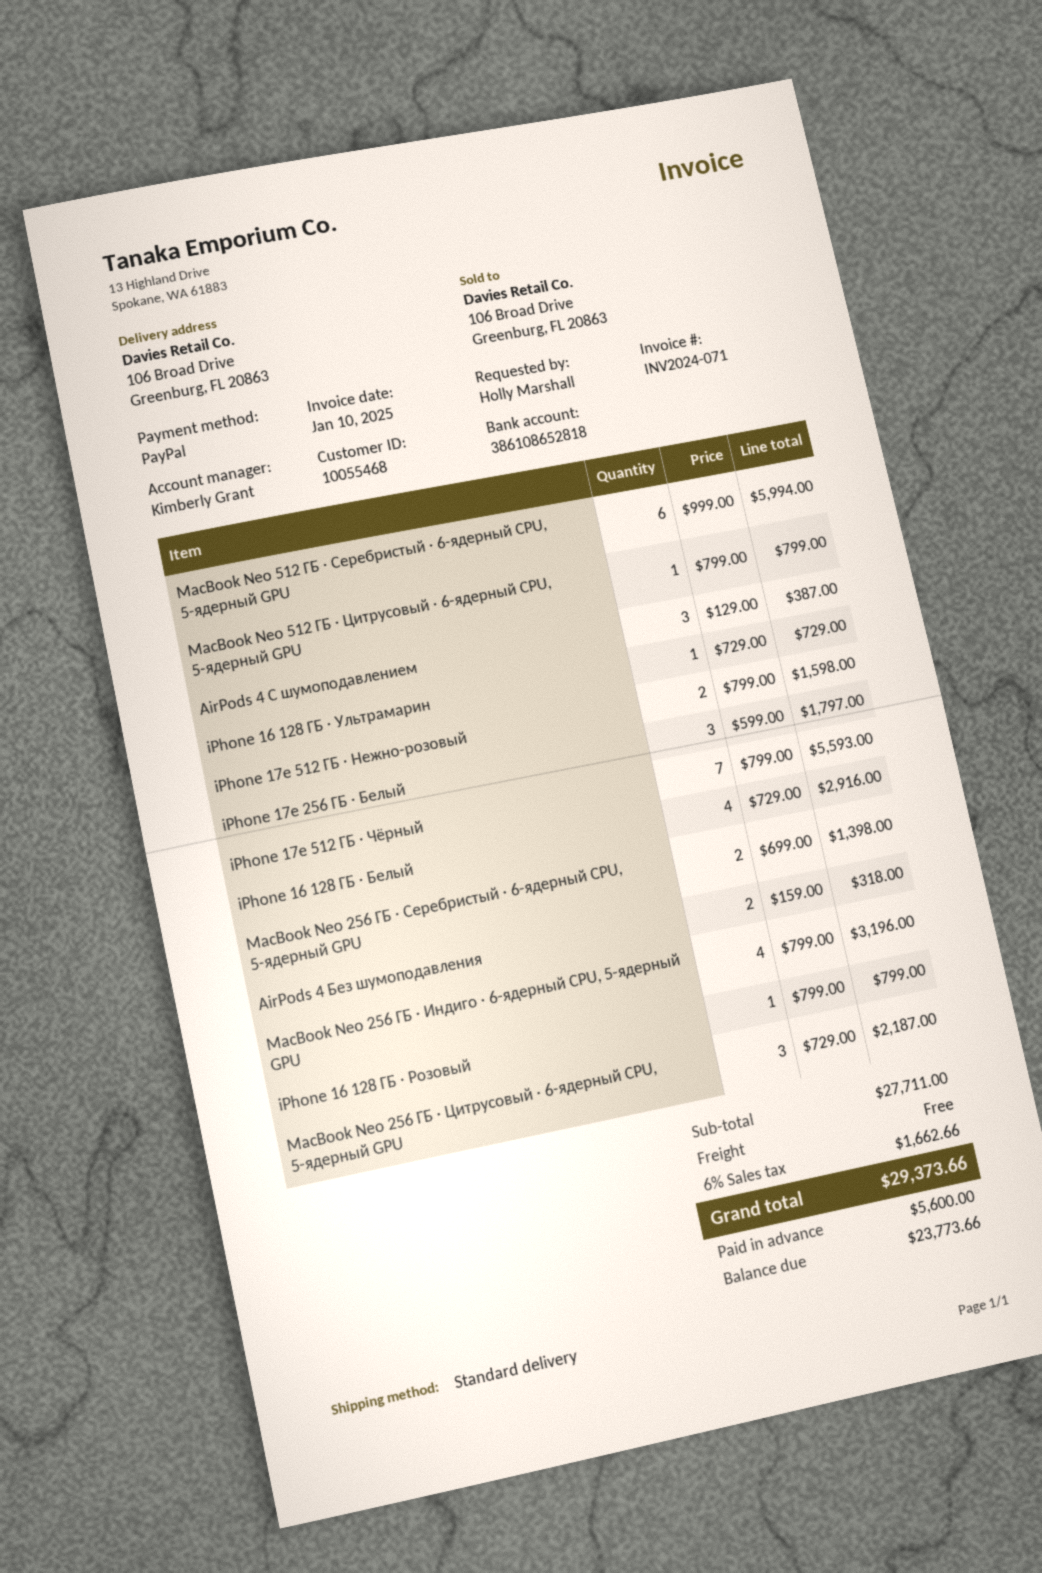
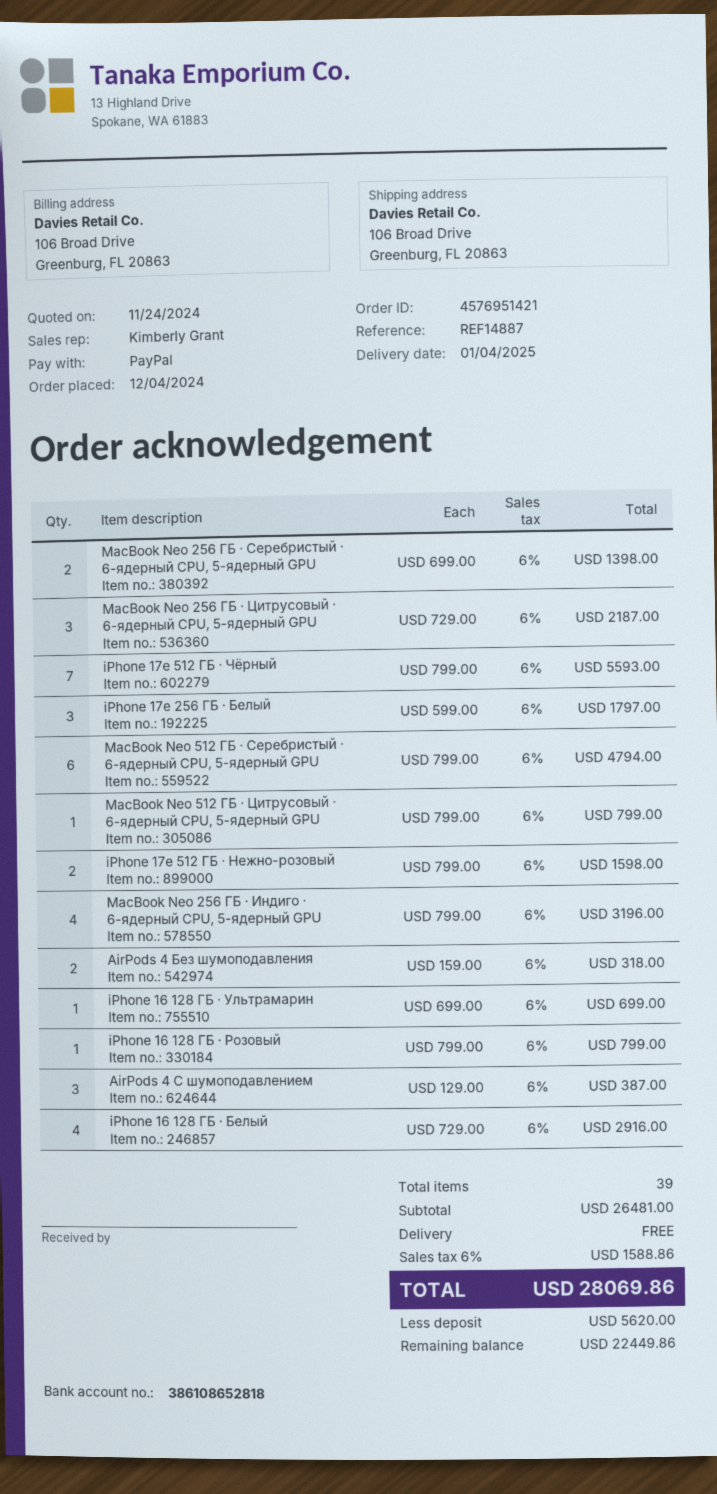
MacBook Neo 512 ГБ · Серебристый · 6-ядерный CPU, 5-ядерный GPU: 6 x 999.00 = 5994.00 -> 6 x 799.00 = 4794.00
iPhone 16 128 ГБ · Ультрамарин: 1 x 729.00 = 729.00 -> 1 x 699.00 = 699.00
subtotal: 27711.00 -> 26481.00
tax: 6% = 1662.66 -> 6% = 1588.86
total: 29373.66 -> 28069.86
deposit: 5600.00 -> 5620.00
balance: 23773.66 -> 22449.86

